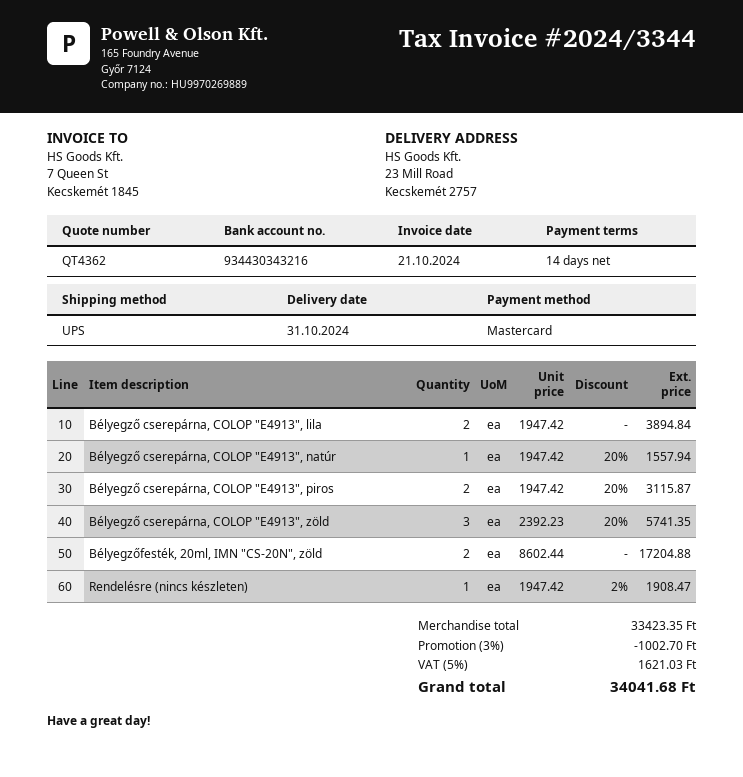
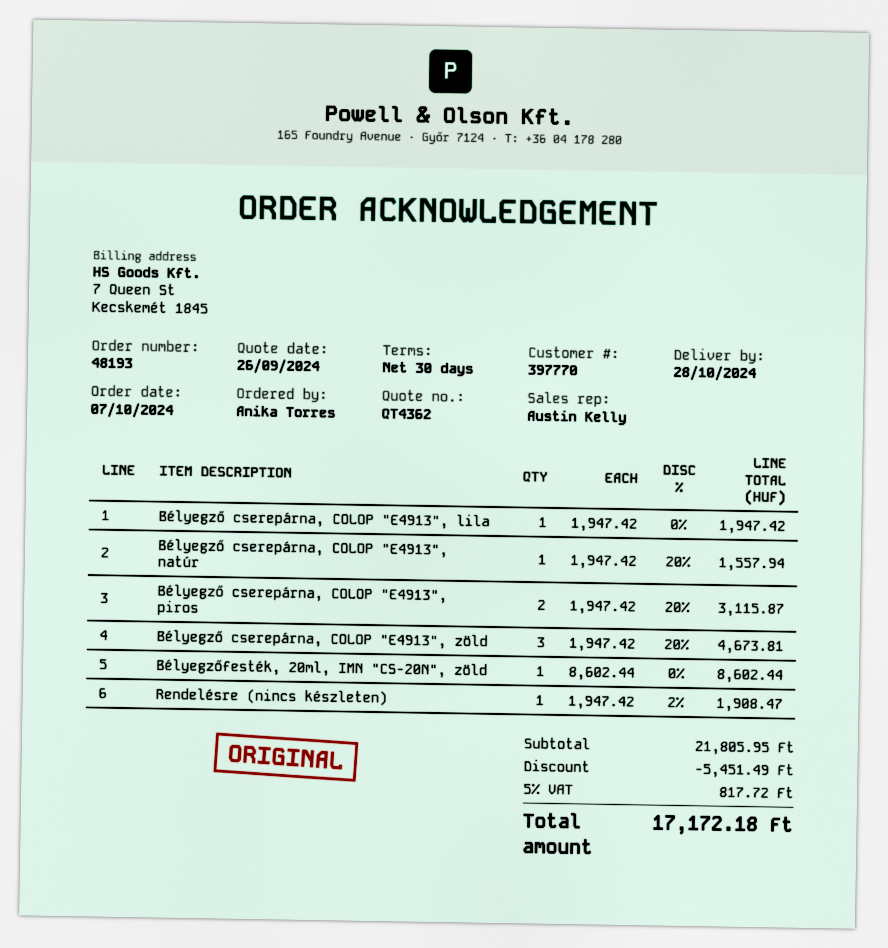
delivery date: 2024-10-31 -> 2024-10-28
payment terms: 14 days -> 30 days
Bélyegző cserepárna, COLOP "E4913", lila: 2 x 1947.42 = 3894.84 -> 1 x 1947.42 = 1947.42
Bélyegző cserepárna, COLOP "E4913", zöld: 3 x 2392.23 - 20% = 5741.35 -> 3 x 1947.42 - 20% = 4673.81
Bélyegzőfesték, 20ml, IMN "CS-20N", zöld: 2 x 8602.44 = 17204.88 -> 1 x 8602.44 = 8602.44
subtotal: 33423.35 -> 21805.95
discount: 1002.70 -> 5451.49
tax: 5% = 1621.03 -> 5% = 817.72
total: 34041.68 -> 17172.18

